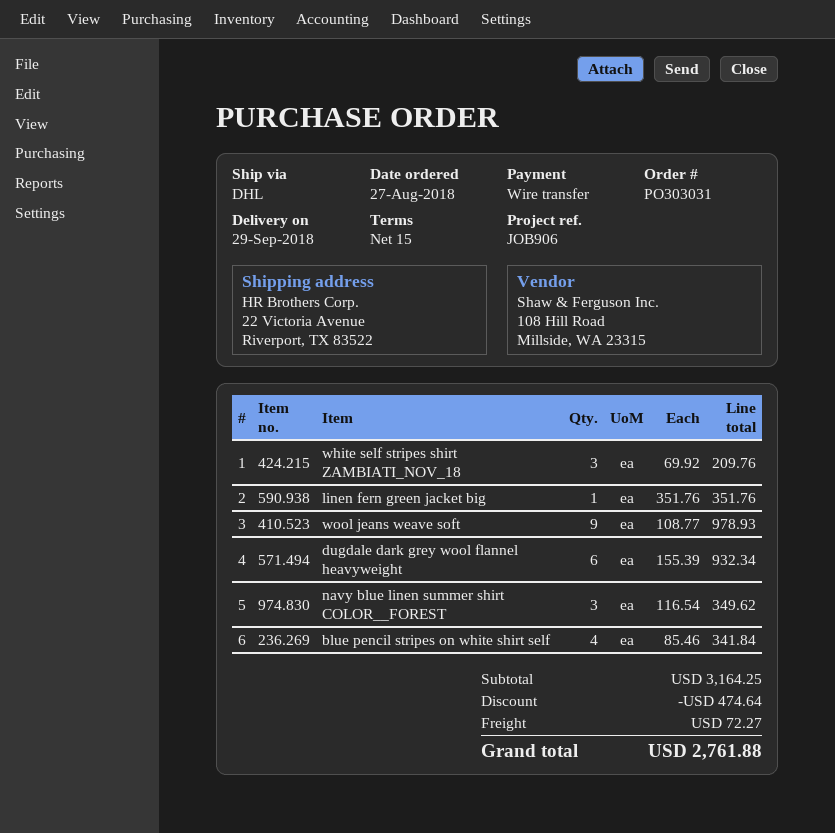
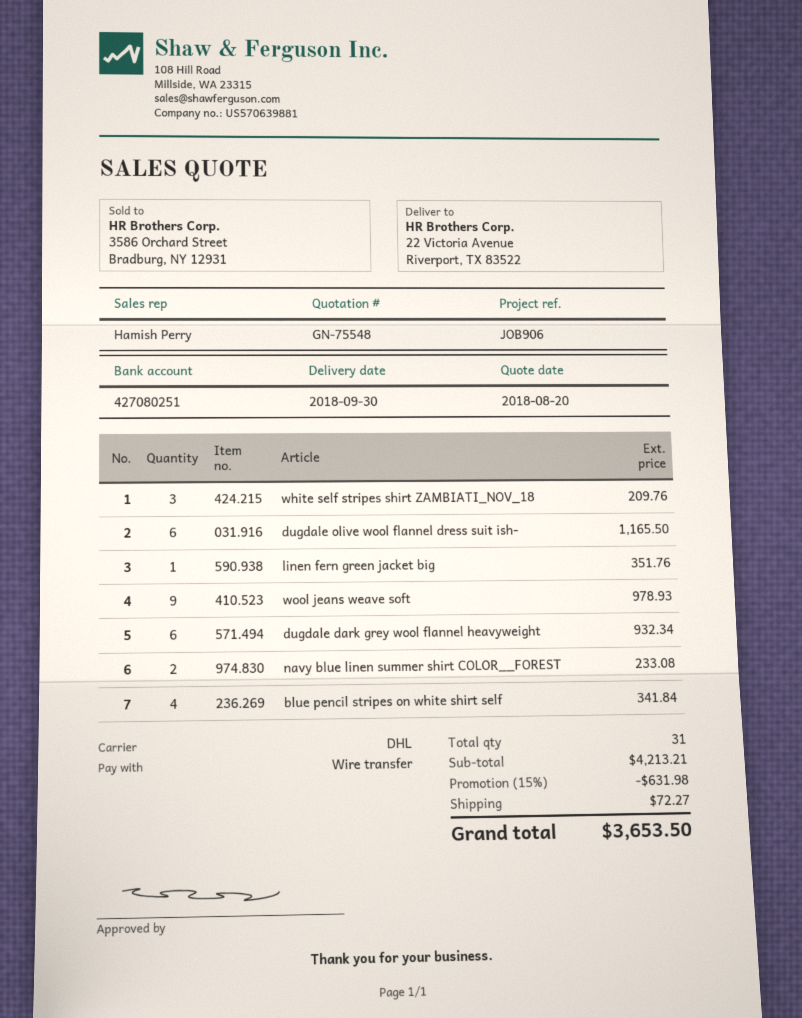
delivery date: 2018-09-29 -> 2018-09-30
navy blue linen summer shirt COLOR__FOREST: 3 for 349.62 -> 2 for 233.08
dugdale olive wool flannel dress suit ish-: none -> 6 for 1165.50
subtotal: 3164.25 -> 4213.21
discount: 474.64 -> 631.98
total: 2761.88 -> 3653.50

